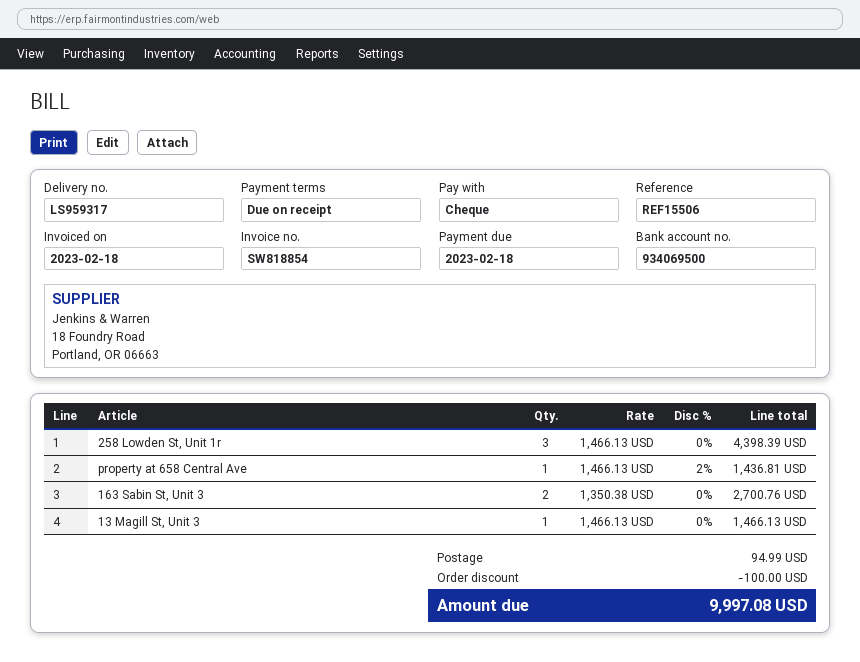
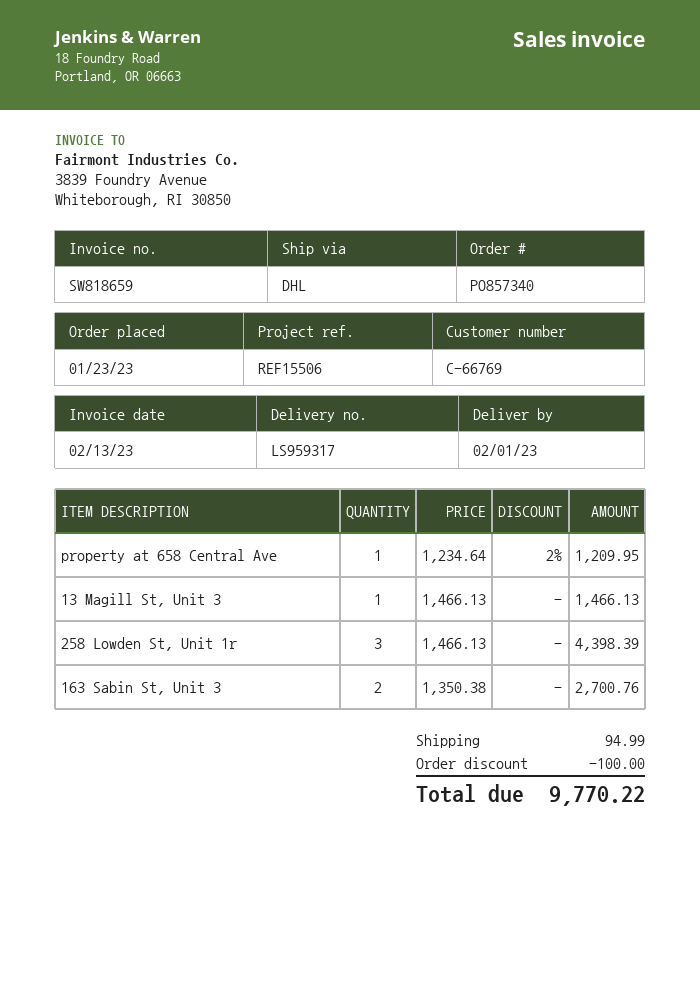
invoice number: SW818854 -> SW818659
invoice date: 2023-02-18 -> 2023-02-13
property at 658 Central Ave: 1 x 1466.13 - 2% = 1436.81 -> 1 x 1234.64 - 2% = 1209.95
total: 9997.08 -> 9770.22

